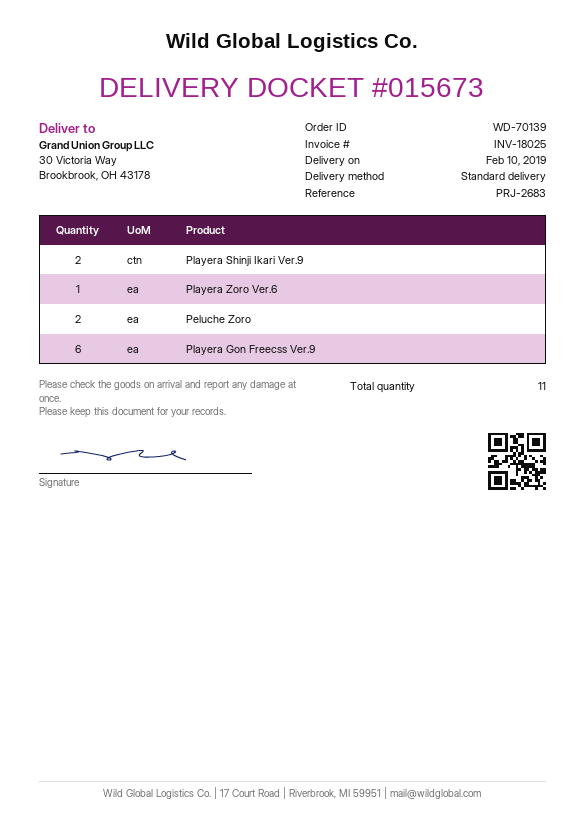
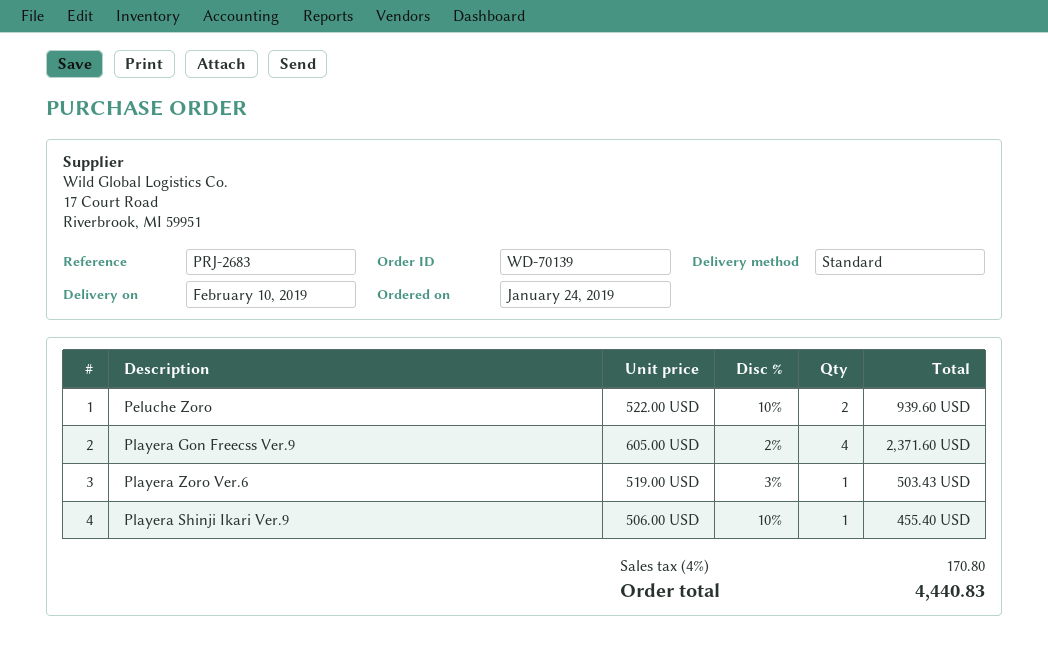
Playera Shinji Ikari Ver.9: 2 -> 1
Playera Gon Freecss Ver.9: 6 -> 4

